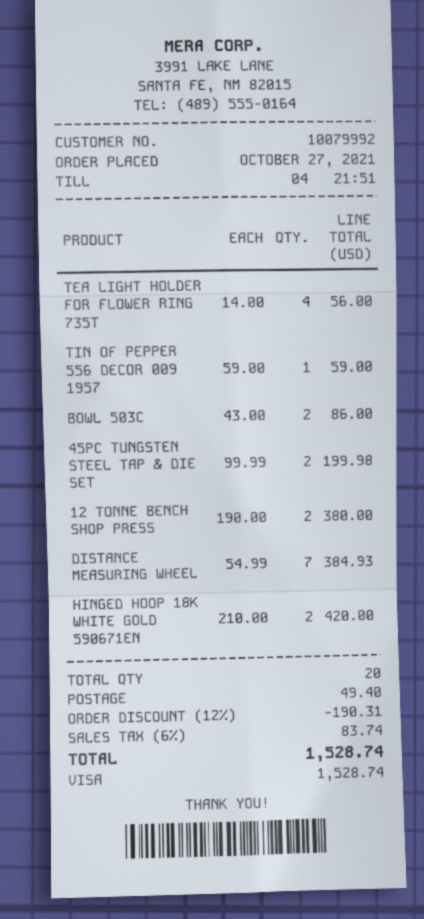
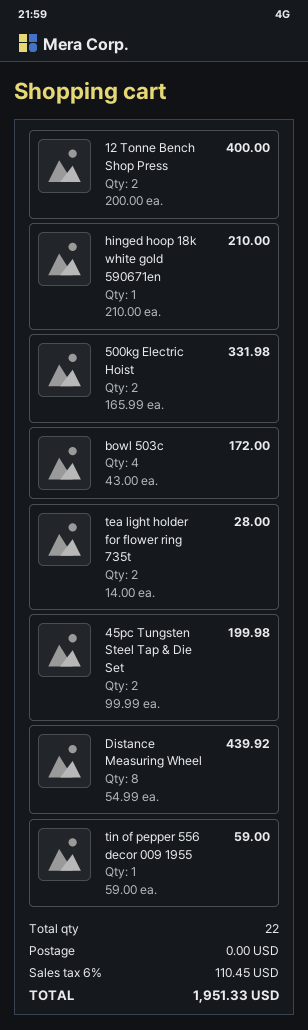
TEA LIGHT HOLDER FOR FLOWER RING 735T: 4 x 14.00 = 56.00 -> 2 x 14.00 = 28.00
TIN OF PEPPER 556 DECOR 009 1957: 1 x 59.00 = 59.00 -> none
BOWL 503C: 2 x 43.00 = 86.00 -> 4 x 43.00 = 172.00
12 TONNE BENCH SHOP PRESS: 2 x 190.00 = 380.00 -> 2 x 200.00 = 400.00
DISTANCE MEASURING WHEEL: 7 x 54.99 = 384.93 -> 8 x 54.99 = 439.92
HINGED HOOP 18K WHITE GOLD 590671EN: 2 x 210.00 = 420.00 -> 1 x 210.00 = 210.00
500kg Electric Hoist: none -> 2 x 165.99 = 331.98
tin of pepper 556 decor 009 1955: none -> 1 x 59.00 = 59.00
total quantity: 20 -> 22
discount: 12% = 190.31 -> none
shipping: 49.40 -> 0.00
tax: 6% = 83.74 -> 6% = 110.45
total: 1528.74 -> 1951.33

